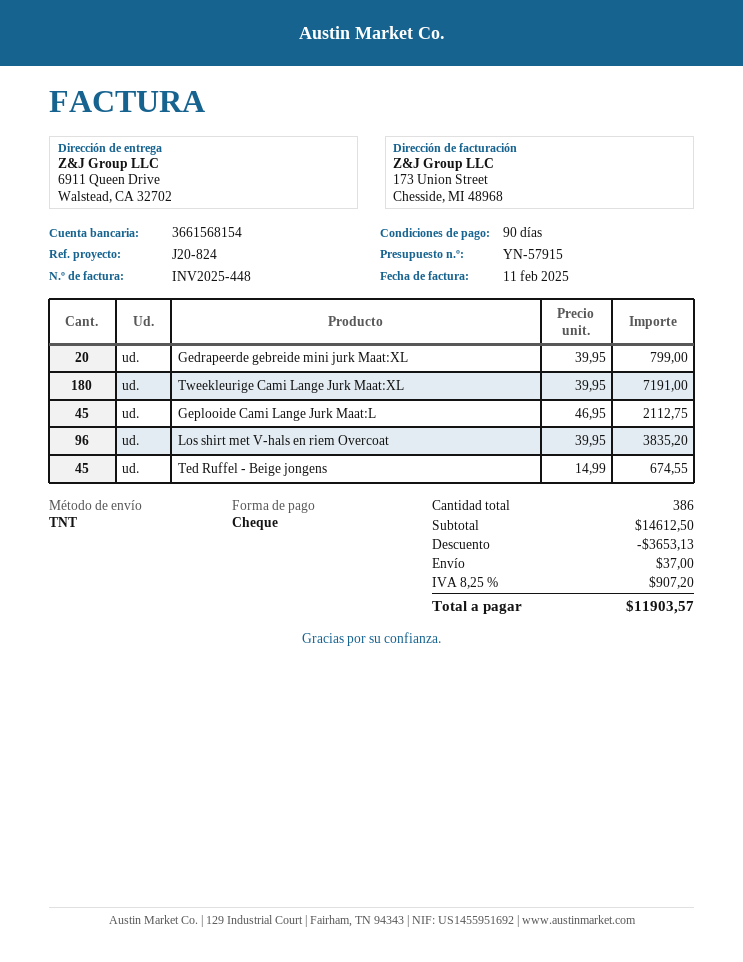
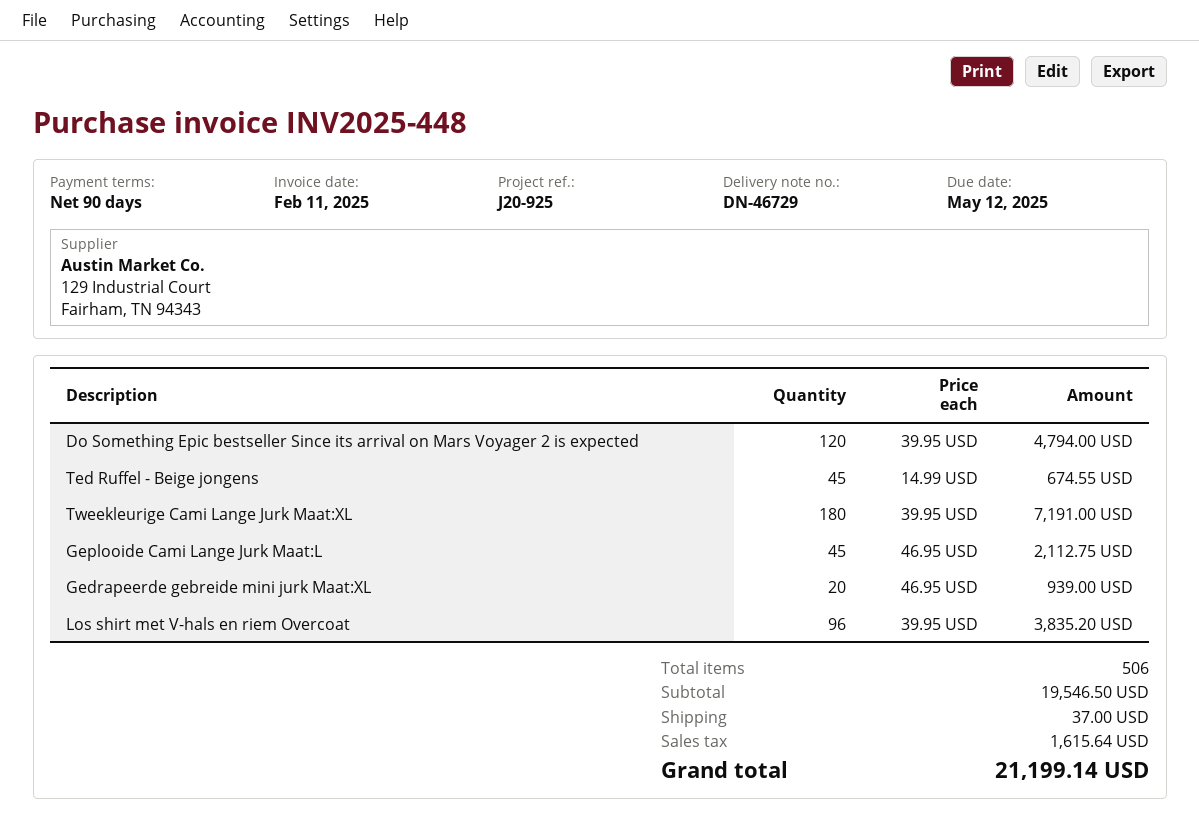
reference: J20-824 -> J20-925
Gedrapeerde gebreide mini jurk Maat:XL: 20 x 39.95 = 799.00 -> 20 x 46.95 = 939.00
Do Something Epic bestseller Since its arrival on Mars Voyager 2 is expected: none -> 120 x 39.95 = 4794.00
total quantity: 386 -> 506
subtotal: 14612.50 -> 19546.50
discount: 3653.13 -> none
tax: 907.20 -> 1615.64
total: 11903.57 -> 21199.14

